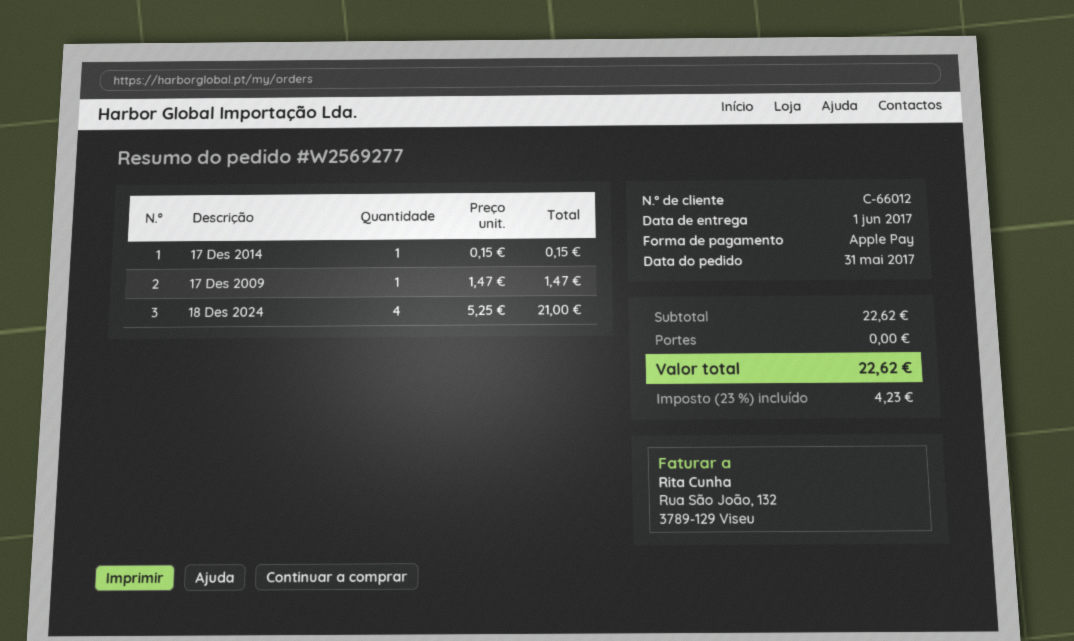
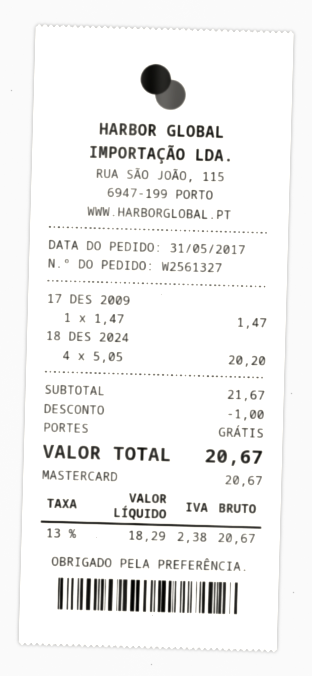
order number: W2569277 -> W2561327
payment method: Apple Pay -> Mastercard
17 Des 2014: 1 x 0.15 = 0.15 -> none
18 Des 2024: 4 x 5.25 = 21.00 -> 4 x 5.05 = 20.20
subtotal: 22.62 -> 21.67
discount: none -> 1.00
tax: 23% = 4.23 -> 13% = 2.38
total: 22.62 -> 20.67

